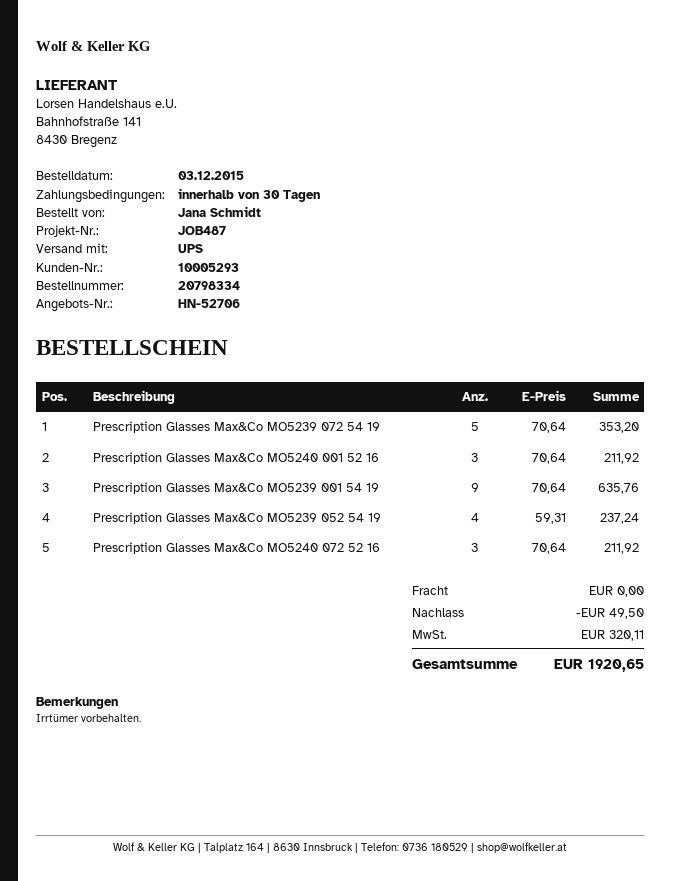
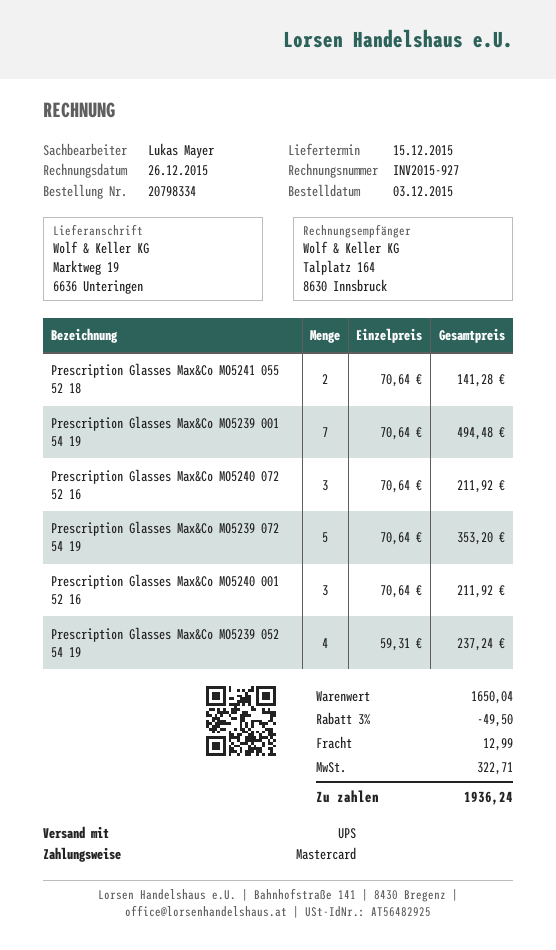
Prescription Glasses Max&Co MO5239 001 54 19: 9 x 70.64 = 635.76 -> 7 x 70.64 = 494.48
Prescription Glasses Max&Co MO5241 055 52 18: none -> 2 x 70.64 = 141.28
shipping: 0.00 -> 12.99
tax: 320.11 -> 322.71
total: 1920.65 -> 1936.24

